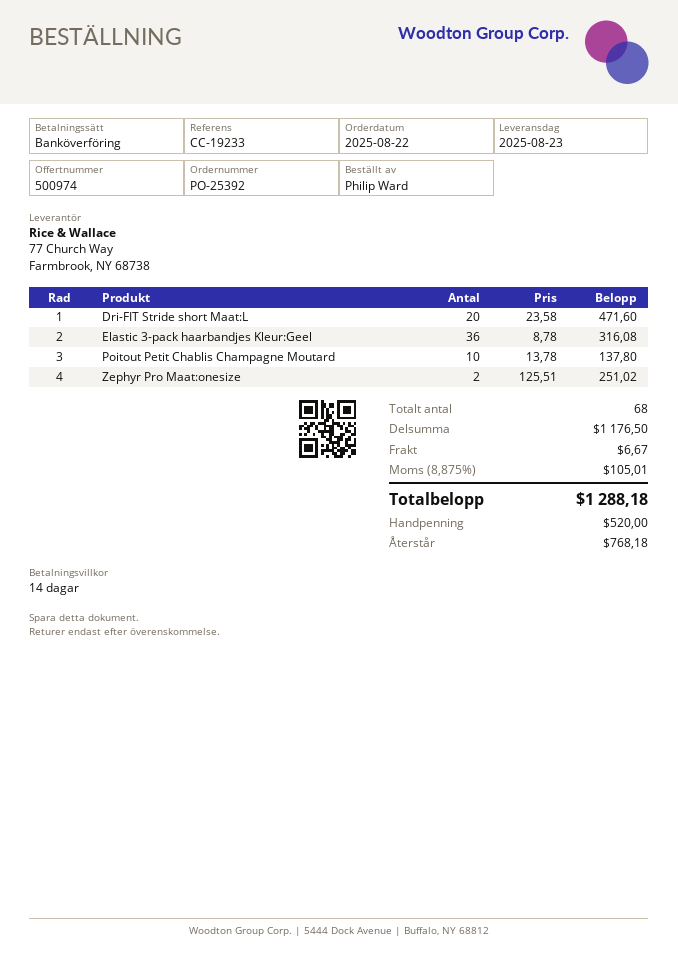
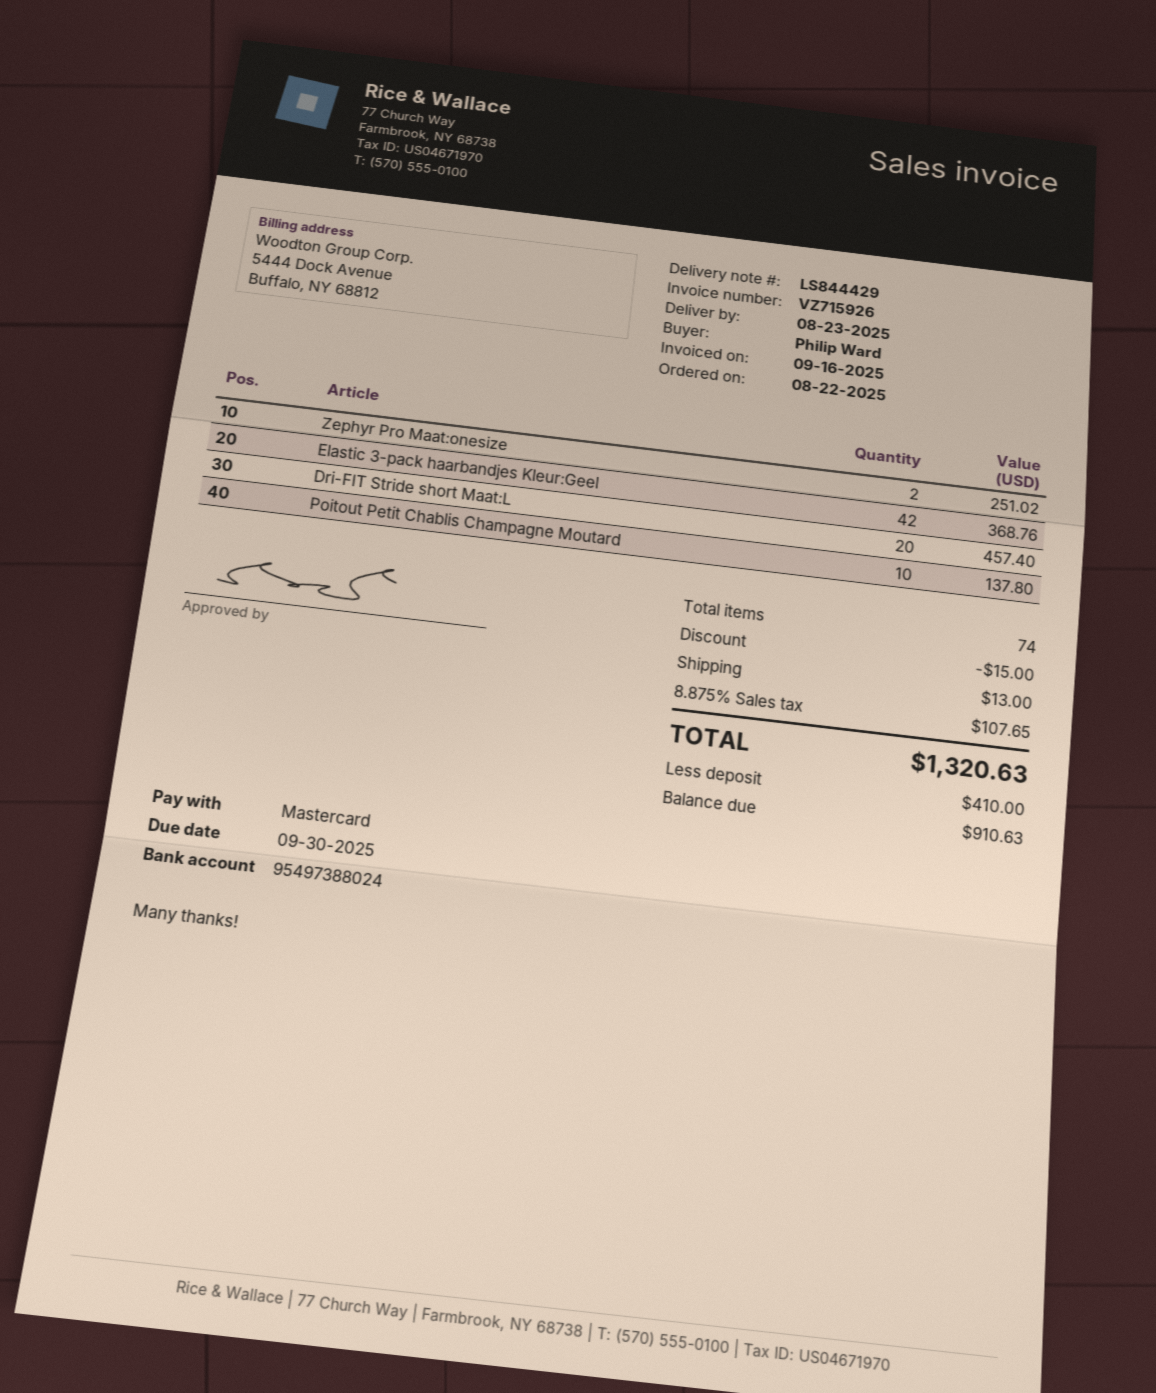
payment method: bank transfer -> Mastercard
Dri-FIT Stride short Maat:L: 20 for 471.60 -> 20 for 457.40
Elastic 3-pack haarbandjes Kleur:Geel: 36 for 316.08 -> 42 for 368.76
total quantity: 68 -> 74
discount: none -> 15.00
shipping: 6.67 -> 13.00
tax: 8.875% = 105.01 -> 8.875% = 107.65
total: 1288.18 -> 1320.63
deposit: 520.00 -> 410.00
balance: 768.18 -> 910.63

